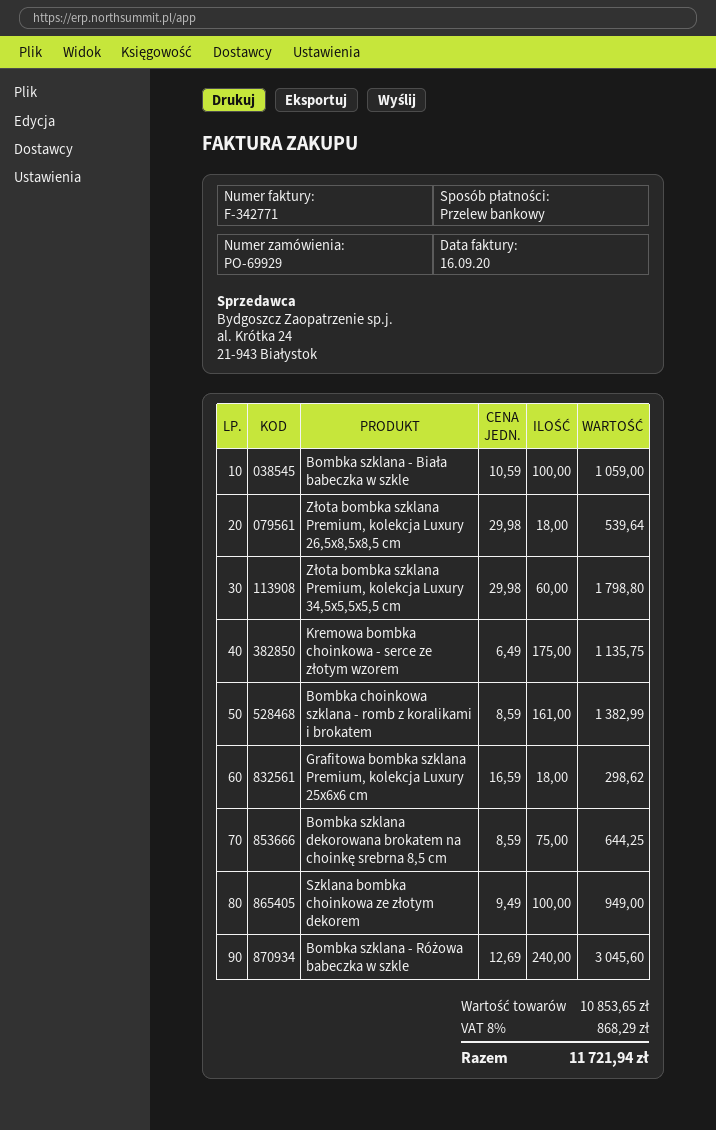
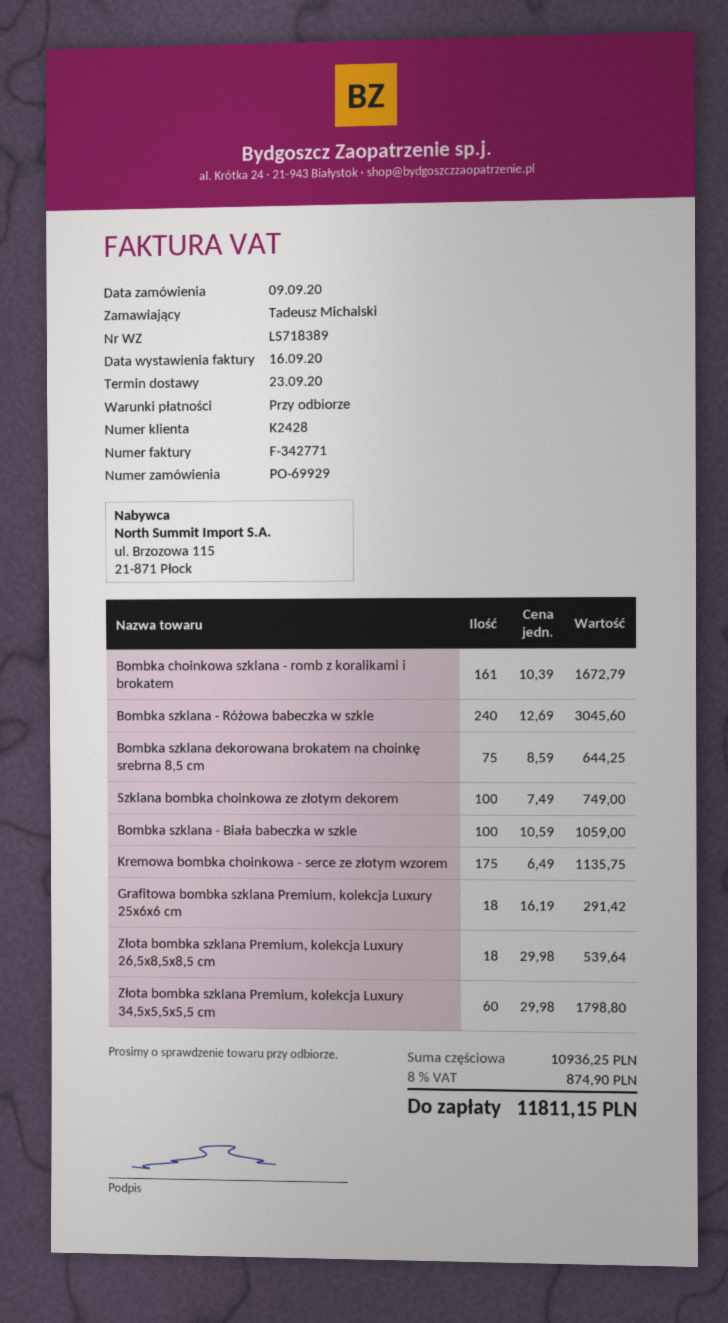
Bombka choinkowa szklana - romb z koralikami i brokatem: 161 x 8.59 = 1382.99 -> 161 x 10.39 = 1672.79
Grafitowa bombka szklana Premium, kolekcja Luxury 25x6x6 cm: 18 x 16.59 = 298.62 -> 18 x 16.19 = 291.42
Szklana bombka choinkowa ze złotym dekorem: 100 x 9.49 = 949.00 -> 100 x 7.49 = 749.00
subtotal: 10853.65 -> 10936.25
tax: 8% = 868.29 -> 8% = 874.90
total: 11721.94 -> 11811.15

